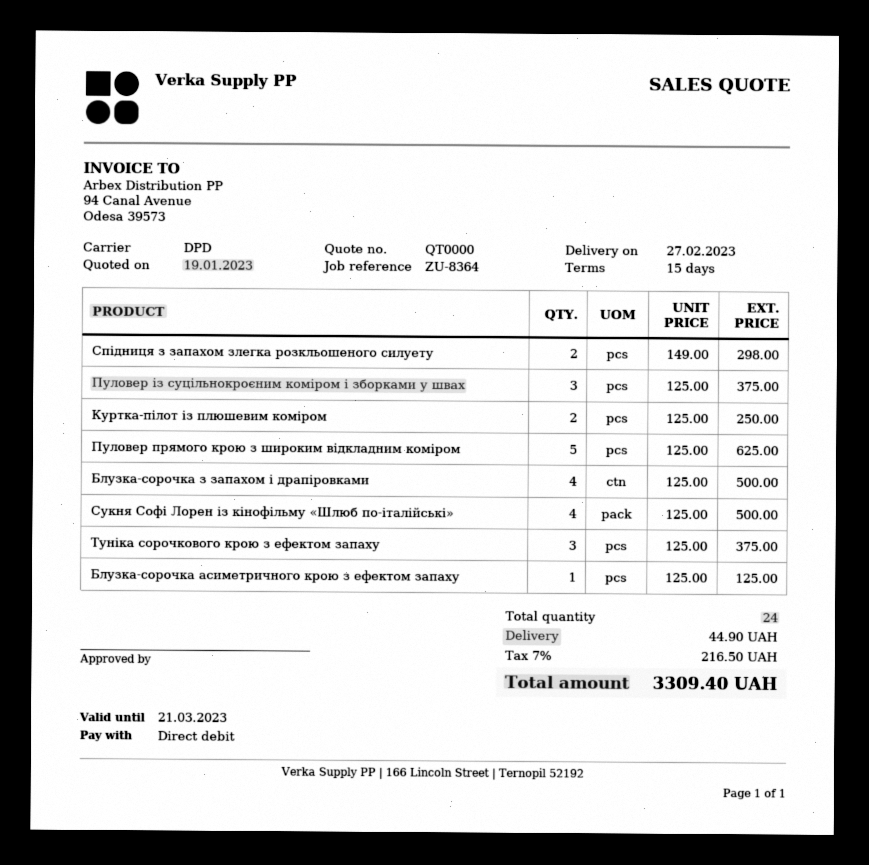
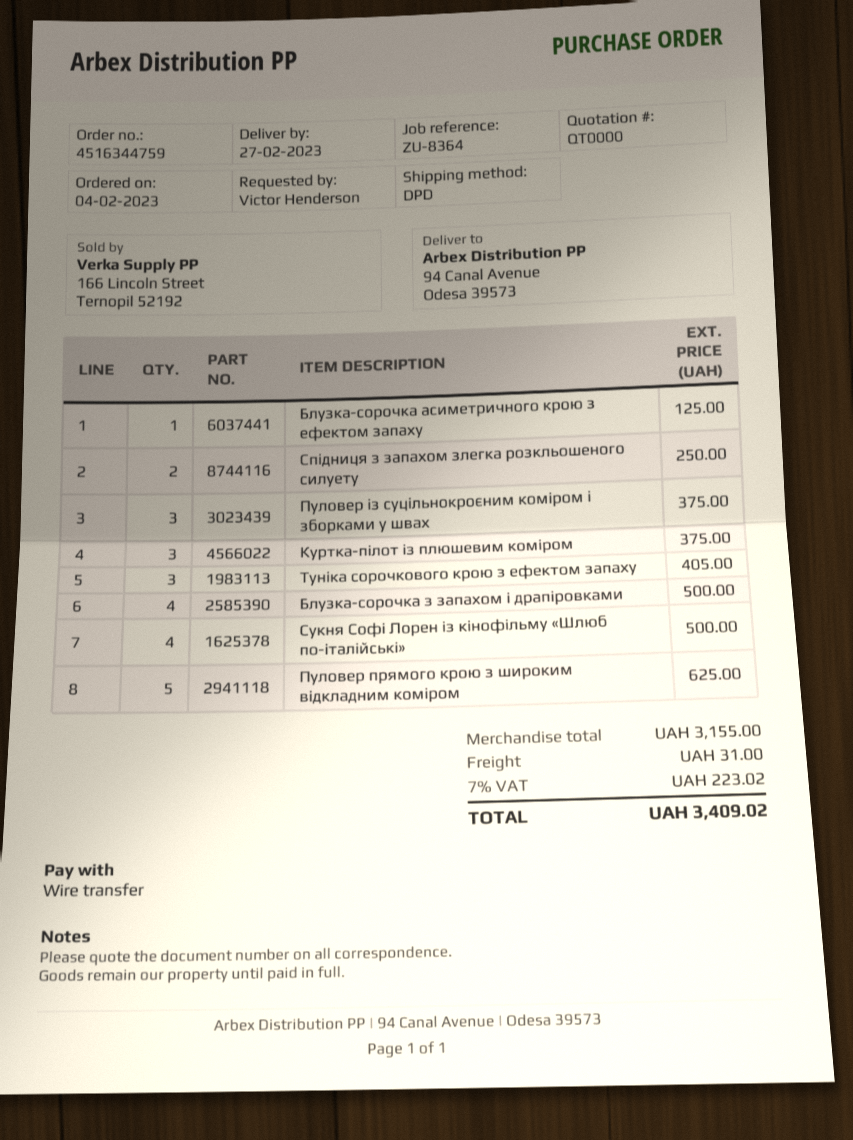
payment method: direct debit -> bank transfer
Спідниця з запахом злегка розкльошеного силуету: 2 for 298.00 -> 2 for 250.00
Куртка-пілот із плюшевим коміром: 2 for 250.00 -> 3 for 375.00
Туніка сорочкового крою з ефектом запаху: 3 for 375.00 -> 3 for 405.00
shipping: 44.90 -> 31.00
tax: 7% = 216.50 -> 7% = 223.02
total: 3309.40 -> 3409.02

